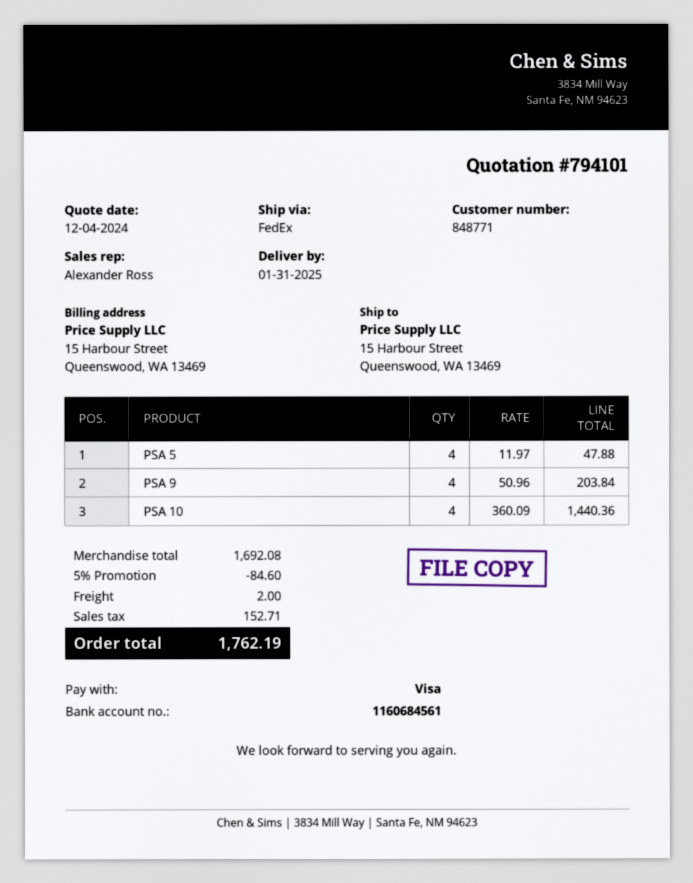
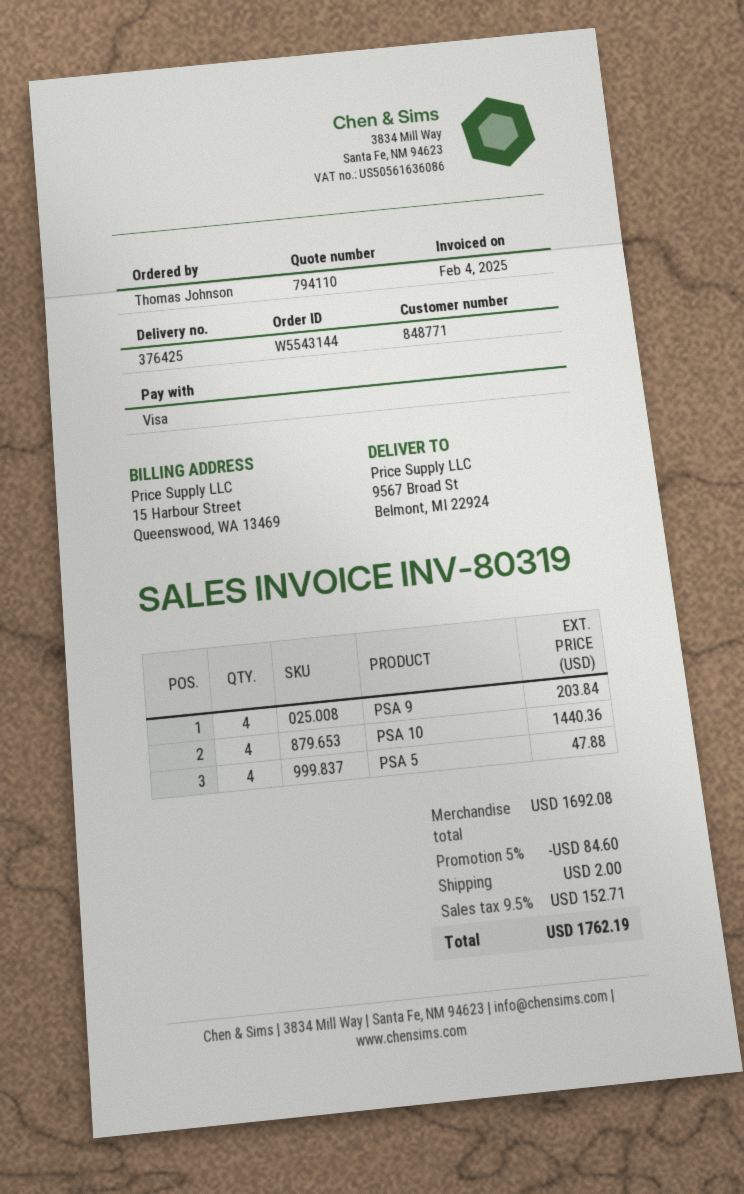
quote number: 794101 -> 794110
ship to: 15 Harbour Street, Queenswood, WA 13469 -> 9567 Broad St, Belmont, MI 22924

